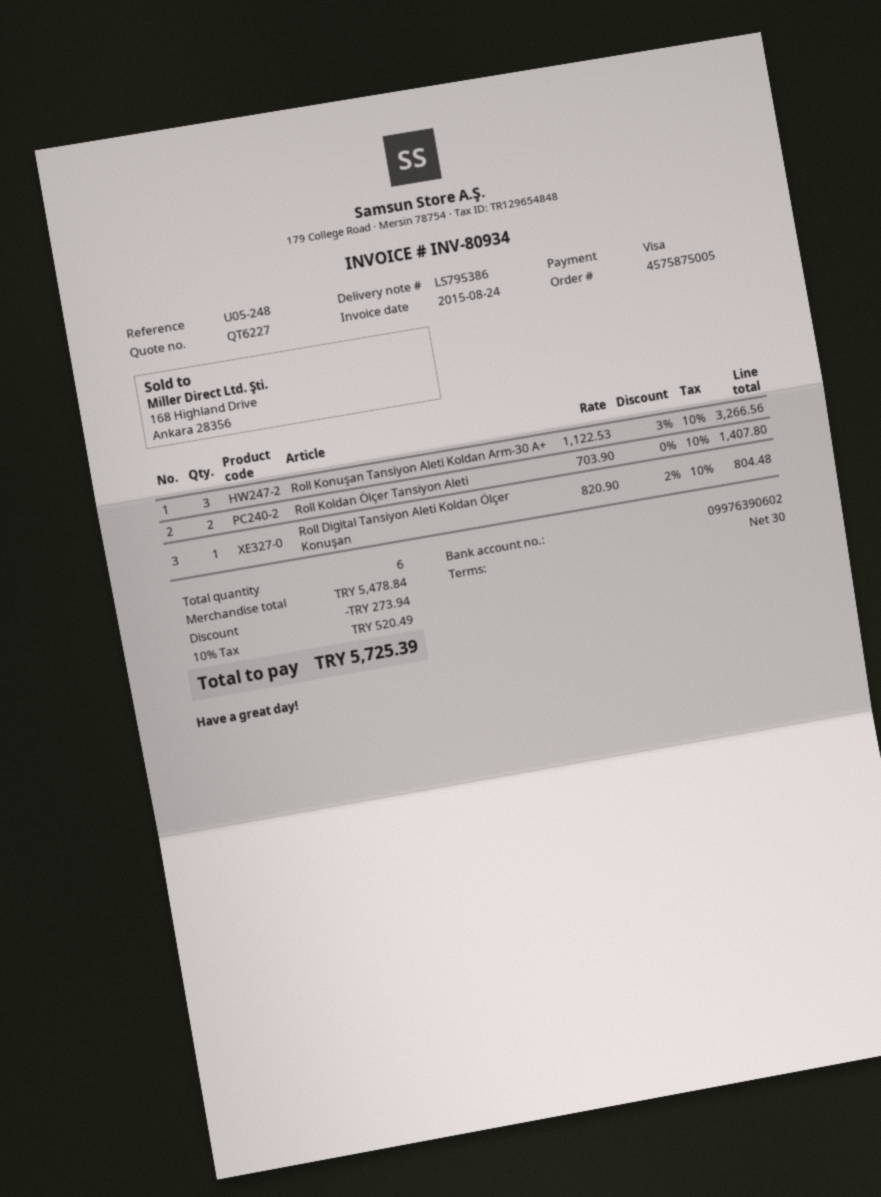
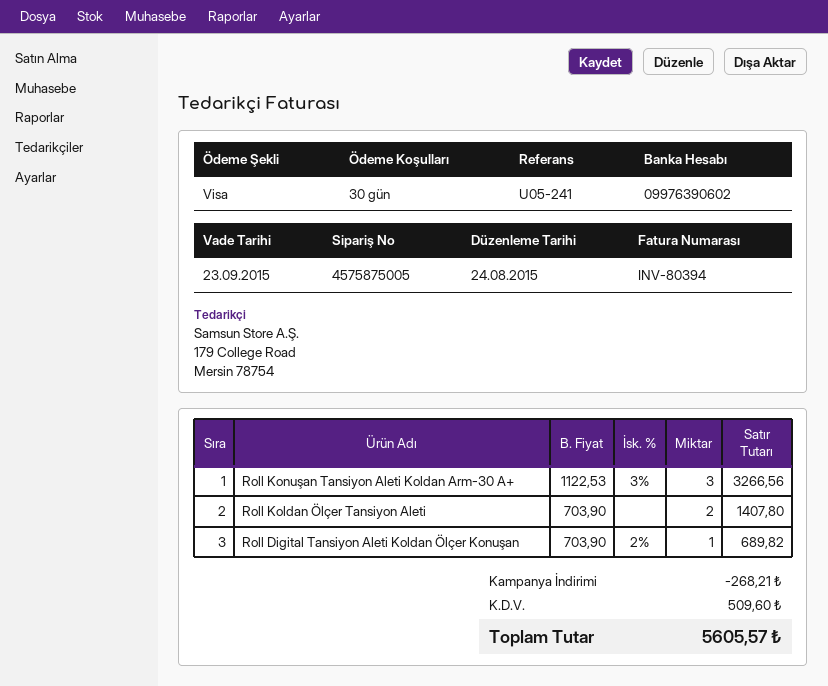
invoice number: INV-80934 -> INV-80394
reference: U05-248 -> U05-241
Roll Digital Tansiyon Aleti Koldan Ölçer Konuşan: 1 x 820.90 - 2% = 804.48 -> 1 x 703.90 - 2% = 689.82
discount: 273.94 -> 268.21
tax: 520.49 -> 509.60
total: 5725.39 -> 5605.57

